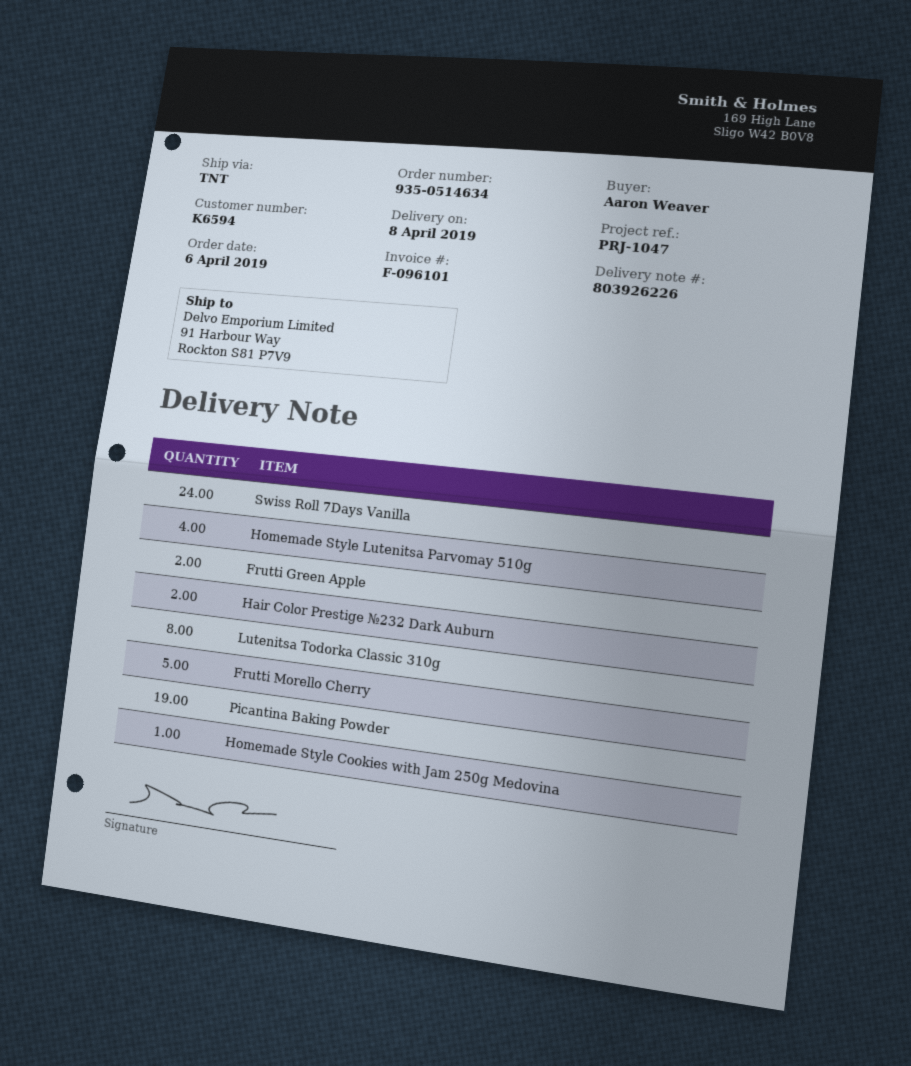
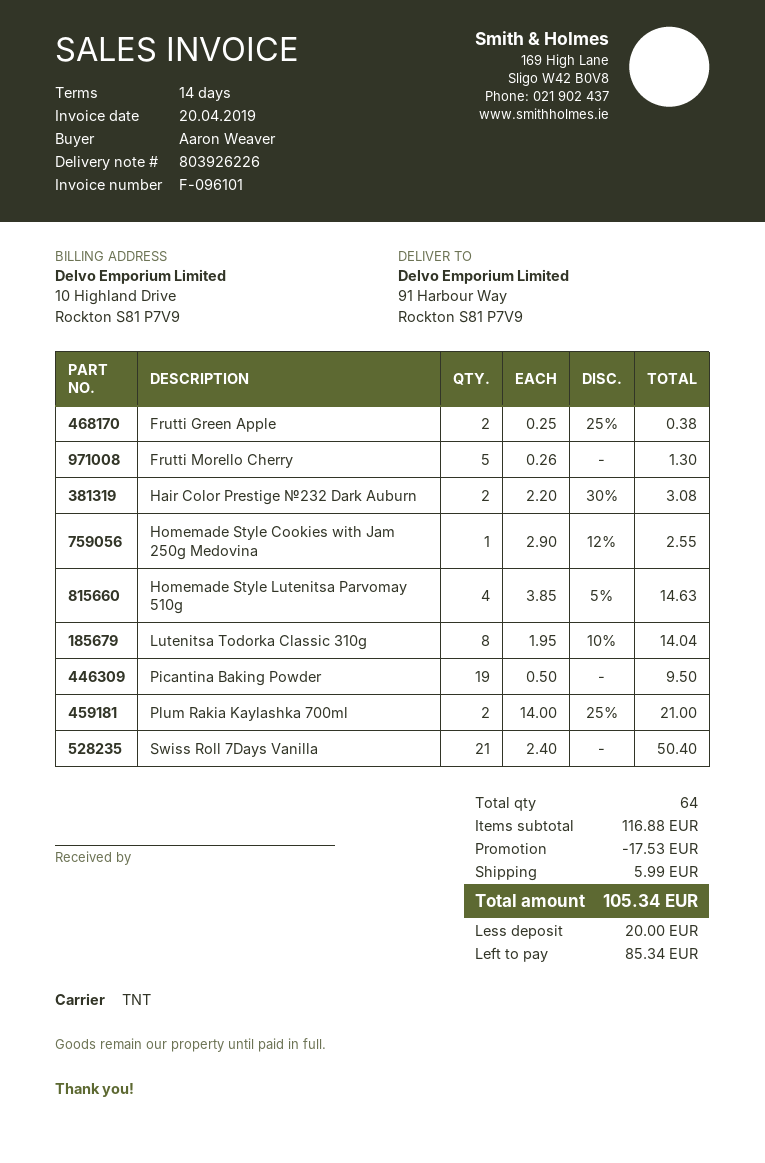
Swiss Roll 7Days Vanilla: 24 -> 21
Plum Rakia Kaylashka 700ml: none -> 2

